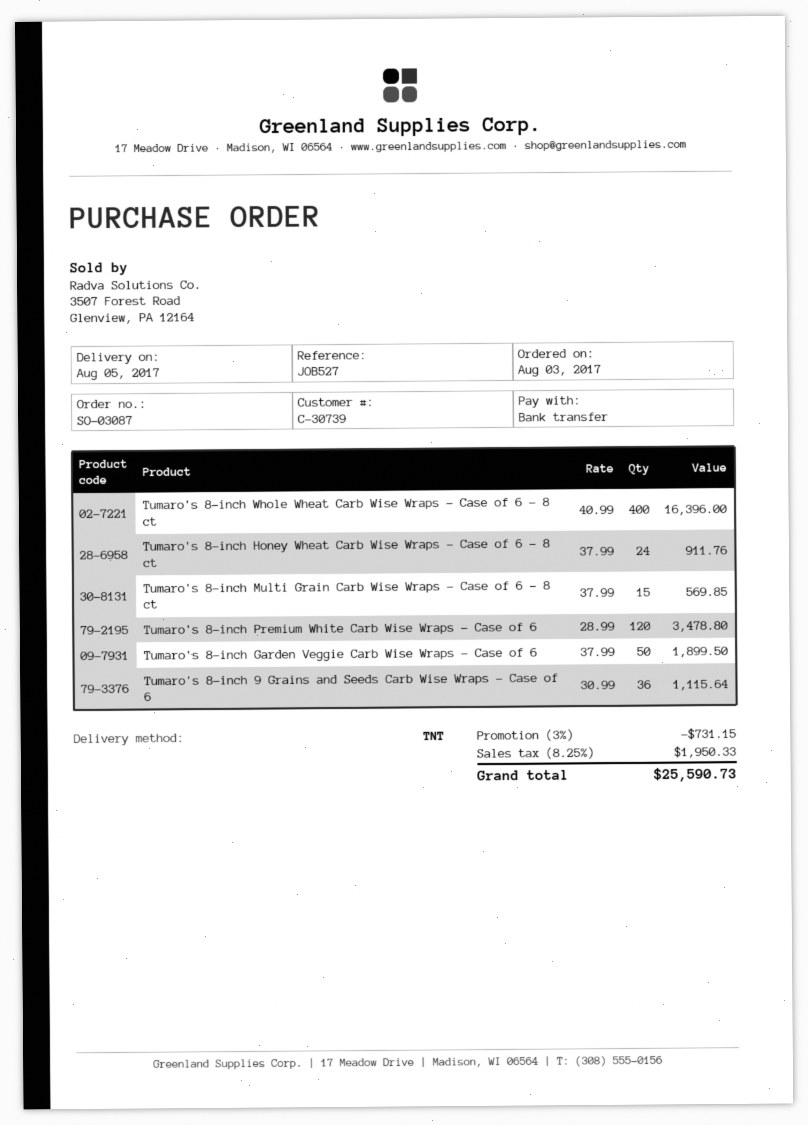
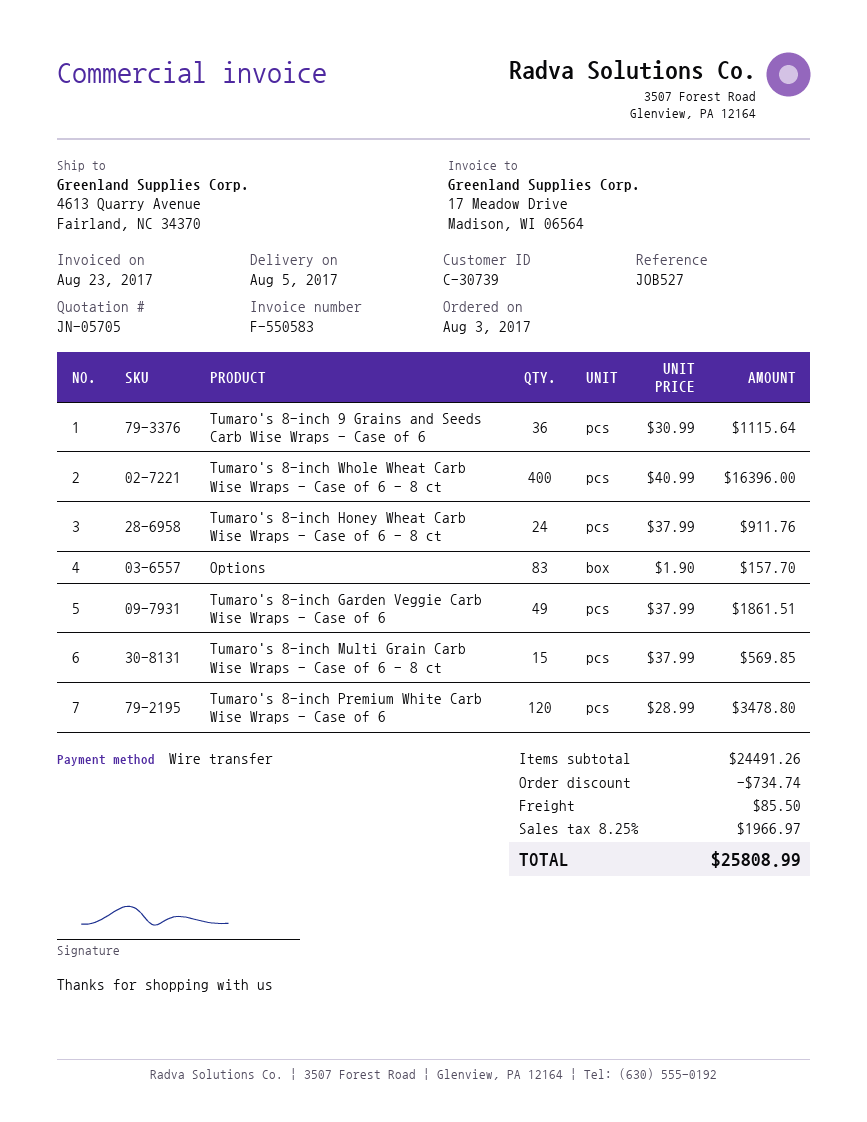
Tumaro's 8-inch Garden Veggie Carb Wise Wraps - Case of 6: 50 x 37.99 = 1899.50 -> 49 x 37.99 = 1861.51
Options: none -> 83 x 1.90 = 157.70
discount: 731.15 -> 734.74
shipping: none -> 85.50
tax: 8.25% = 1950.33 -> 8.25% = 1966.97
total: 25590.73 -> 25808.99

